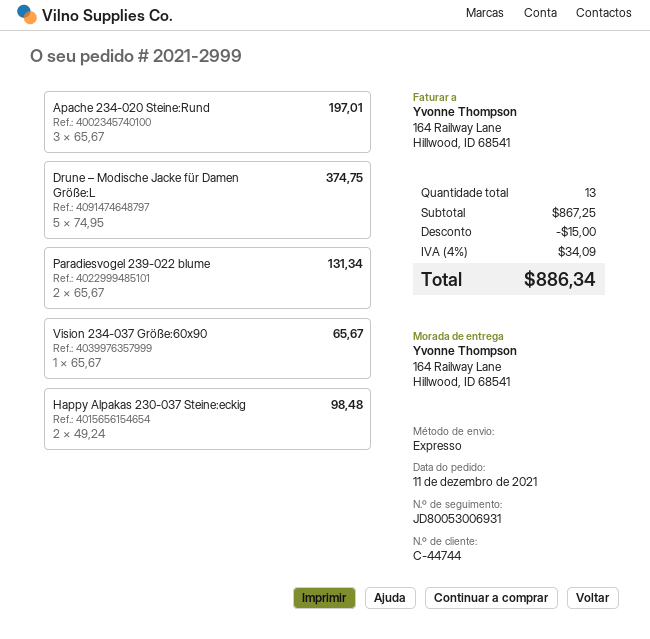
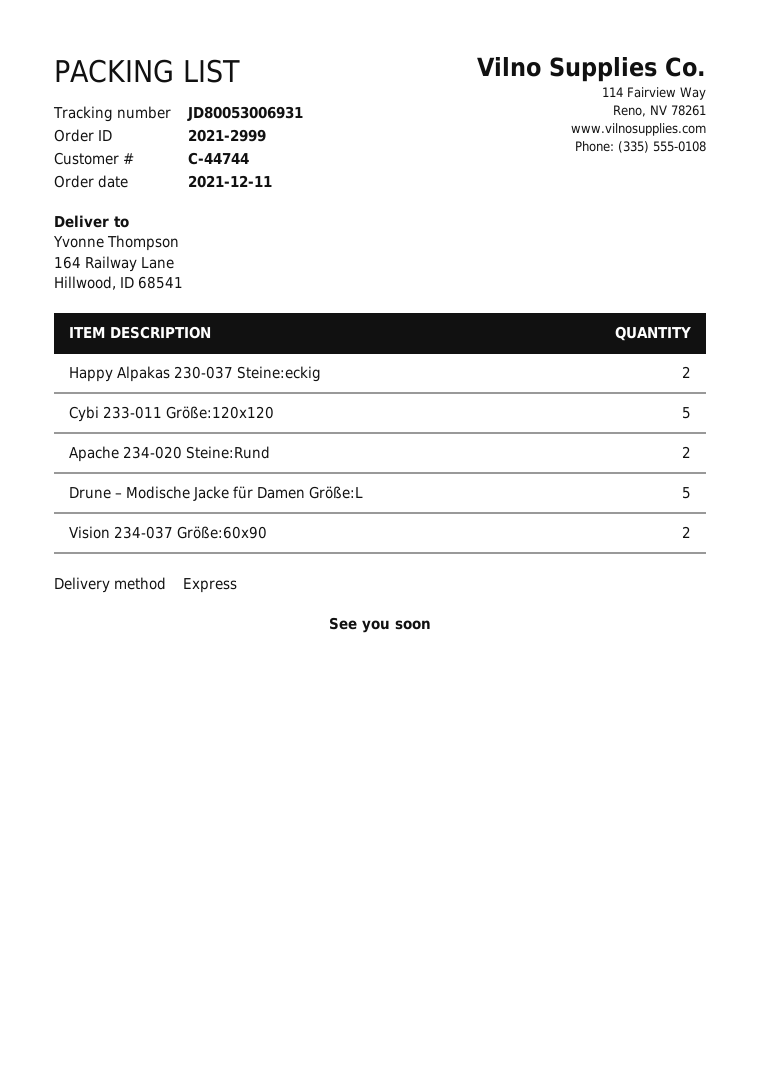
Apache 234-020 Steine:Rund: 3 -> 2
Paradiesvogel 239-022 blume: 2 -> none
Vision 234-037 Größe:60x90: 1 -> 2
Cybi 233-011 Größe:120x120: none -> 5

